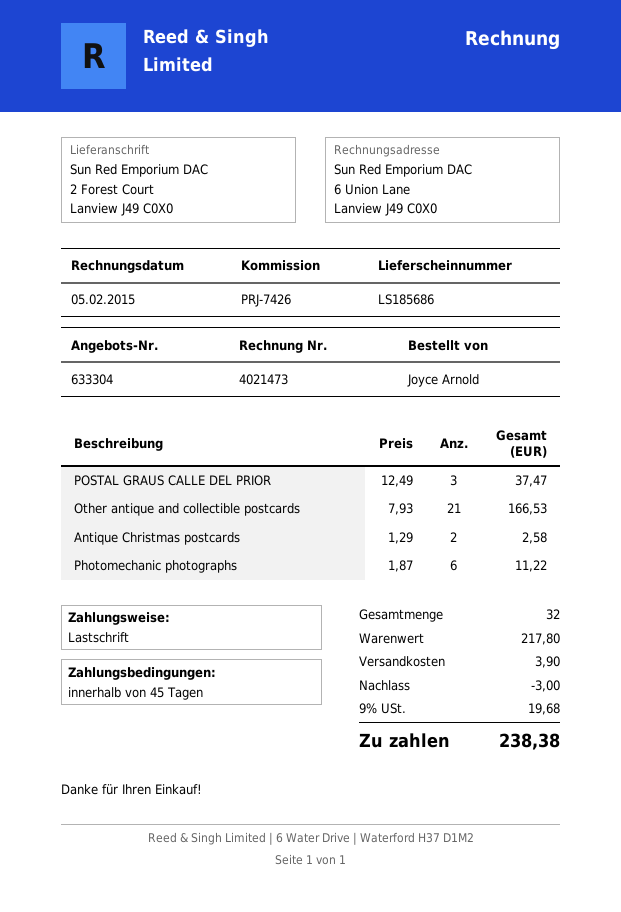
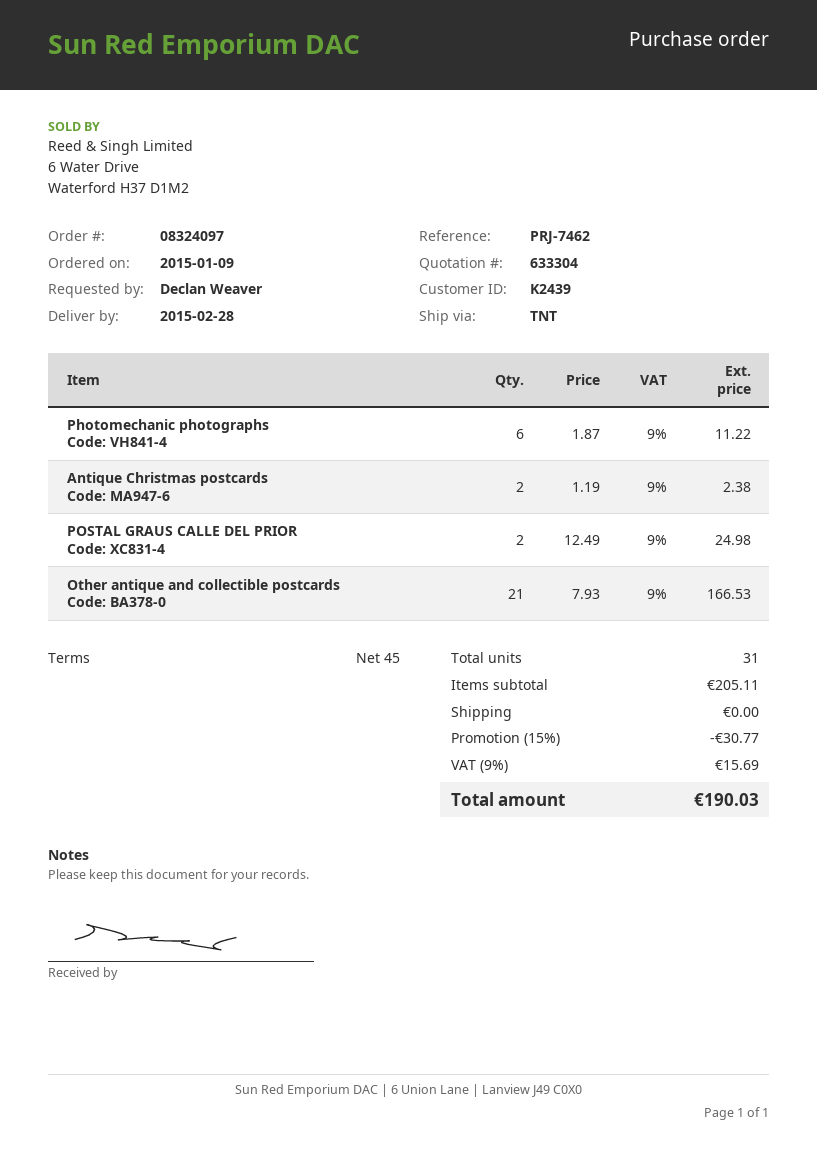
reference: PRJ-7426 -> PRJ-7462
ordered by: Joyce Arnold -> Declan Weaver
POSTAL GRAUS CALLE DEL PRIOR: 3 x 12.49 = 37.47 -> 2 x 12.49 = 24.98
Antique Christmas postcards: 2 x 1.29 = 2.58 -> 2 x 1.19 = 2.38
total quantity: 32 -> 31
subtotal: 217.80 -> 205.11
discount: 3.00 -> 30.77
shipping: 3.90 -> 0.00
tax: 9% = 19.68 -> 9% = 15.69
total: 238.38 -> 190.03

